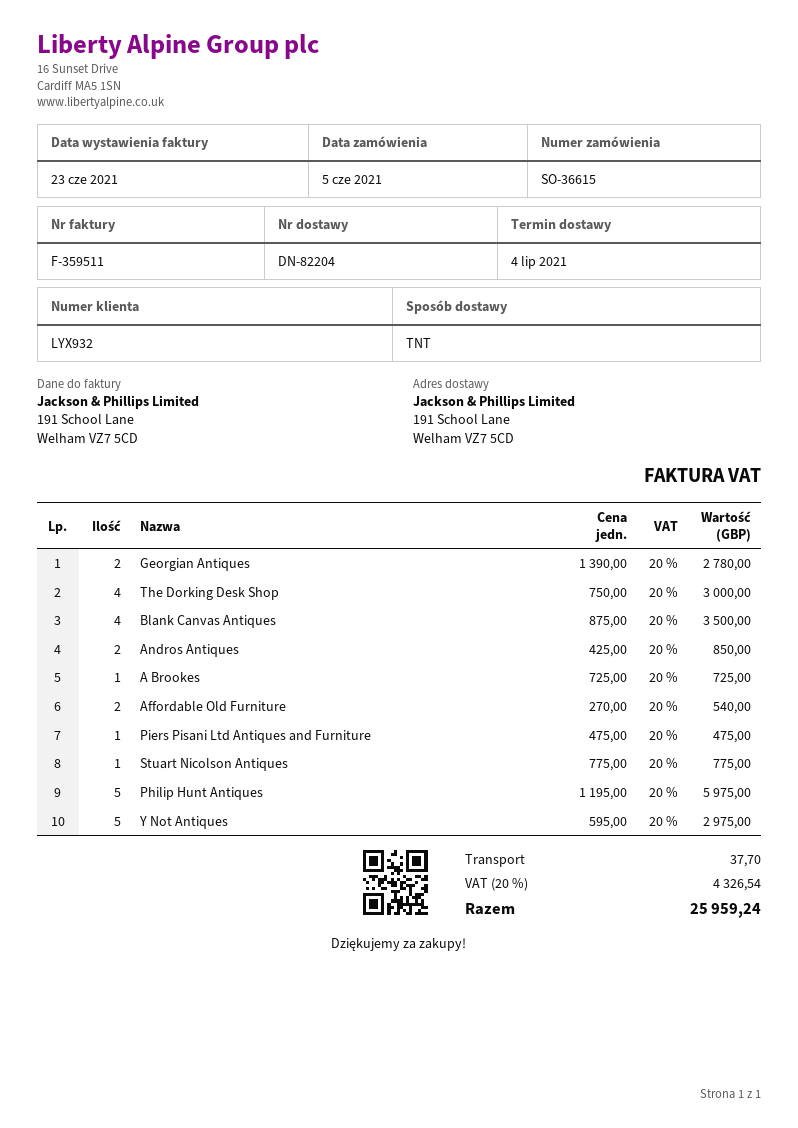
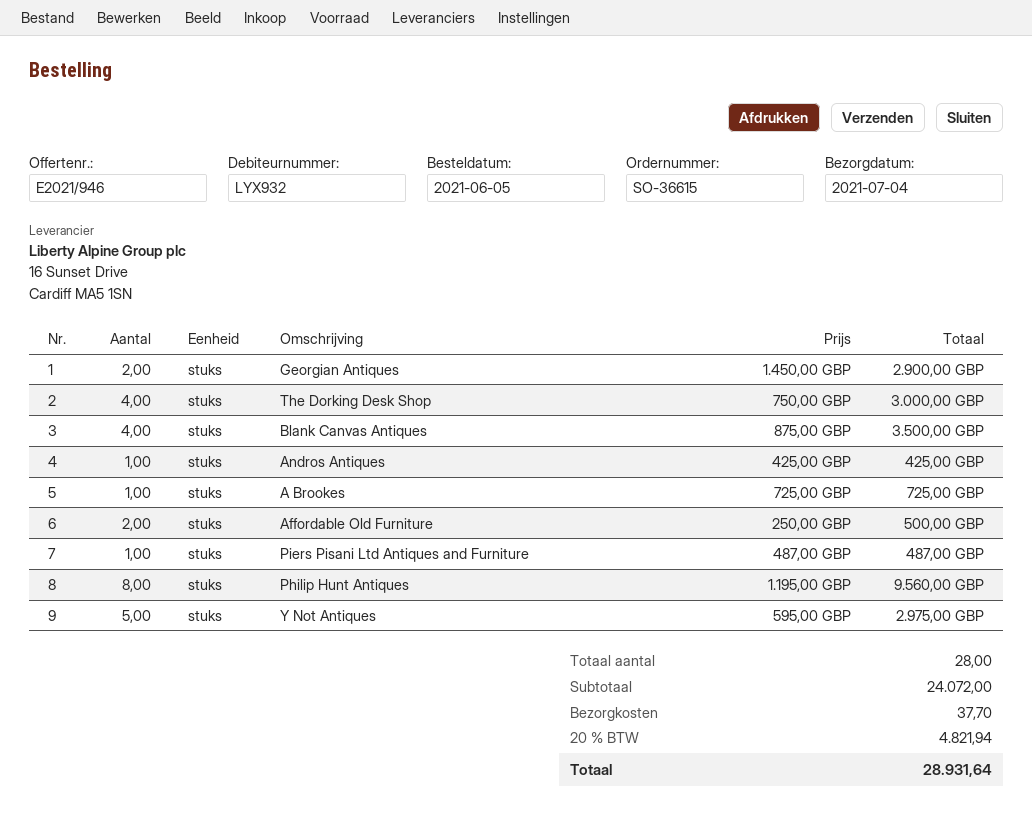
Georgian Antiques: 2 x 1390.00 = 2780.00 -> 2 x 1450.00 = 2900.00
Andros Antiques: 2 x 425.00 = 850.00 -> 1 x 425.00 = 425.00
Affordable Old Furniture: 2 x 270.00 = 540.00 -> 2 x 250.00 = 500.00
Piers Pisani Ltd Antiques and Furniture: 1 x 475.00 = 475.00 -> 1 x 487.00 = 487.00
Stuart Nicolson Antiques: 1 x 775.00 = 775.00 -> none
Philip Hunt Antiques: 5 x 1195.00 = 5975.00 -> 8 x 1195.00 = 9560.00
tax: 20% = 4326.54 -> 20% = 4821.94
total: 25959.24 -> 28931.64

